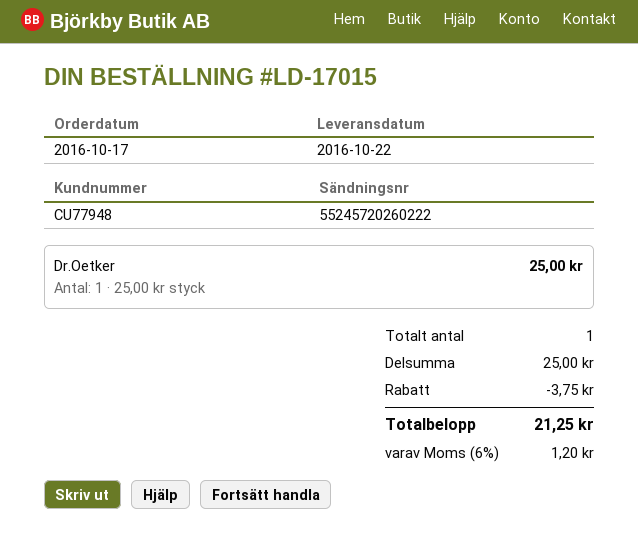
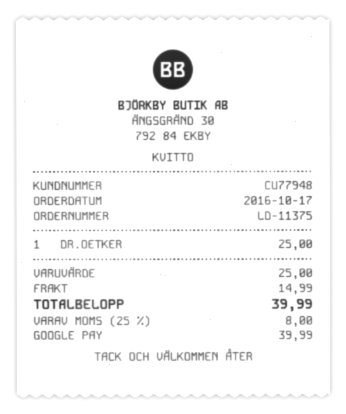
order number: LD-17015 -> LD-11375
discount: 3.75 -> none
shipping: none -> 14.99
tax: 6% = 1.20 -> 25% = 8.00
total: 21.25 -> 39.99

